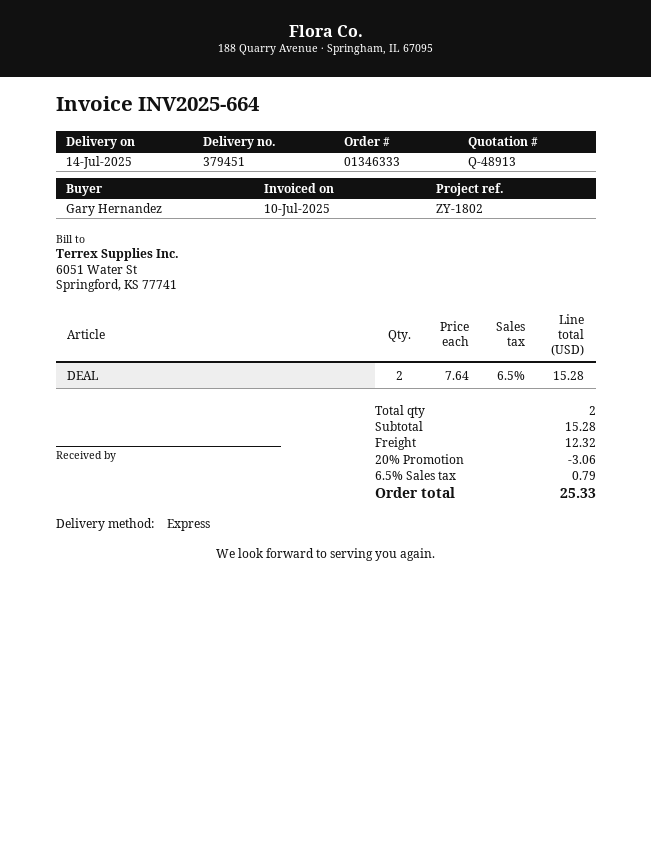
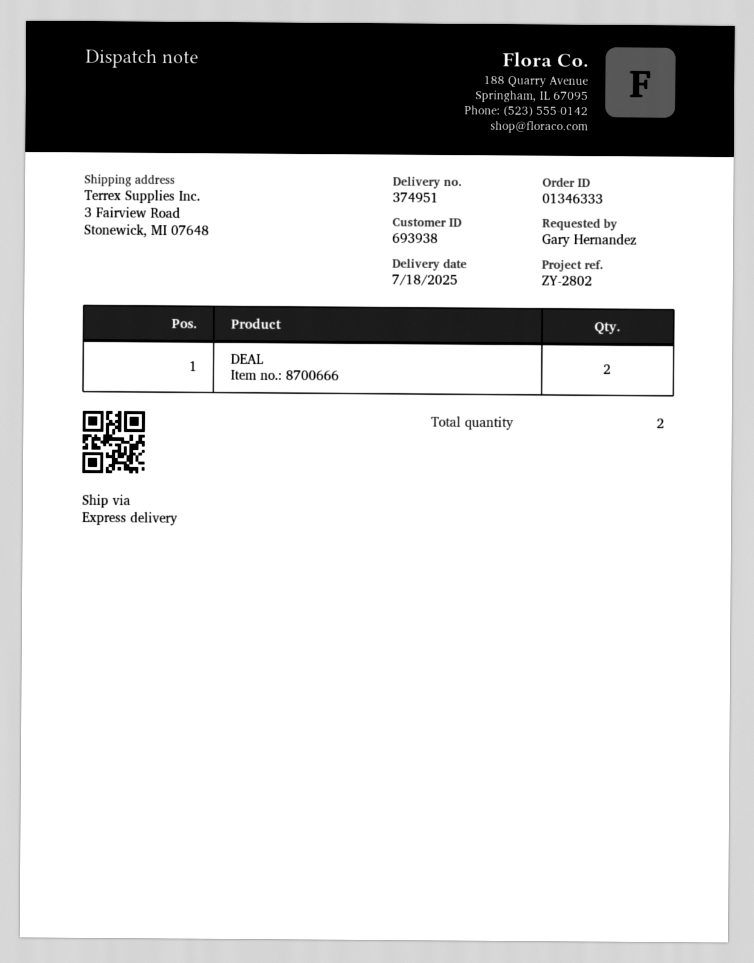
delivery note number: 379451 -> 374951
delivery date: 2025-07-14 -> 2025-07-18
reference: ZY-1802 -> ZY-2802

